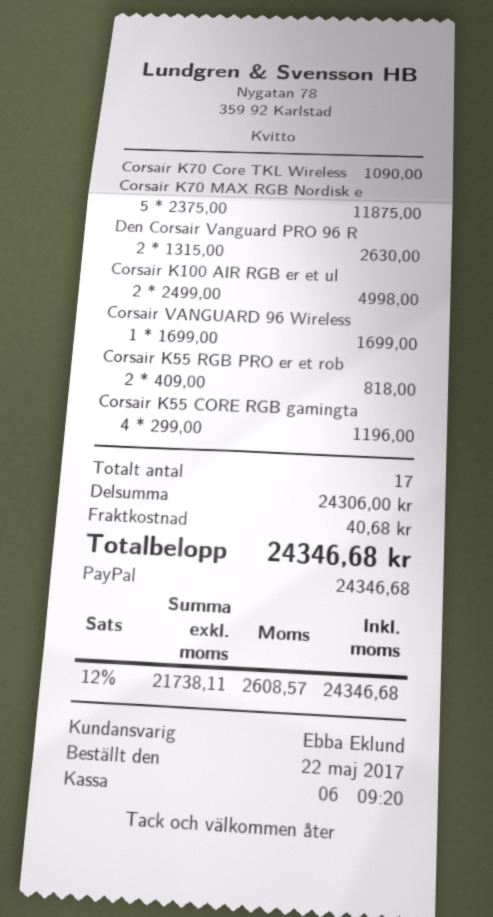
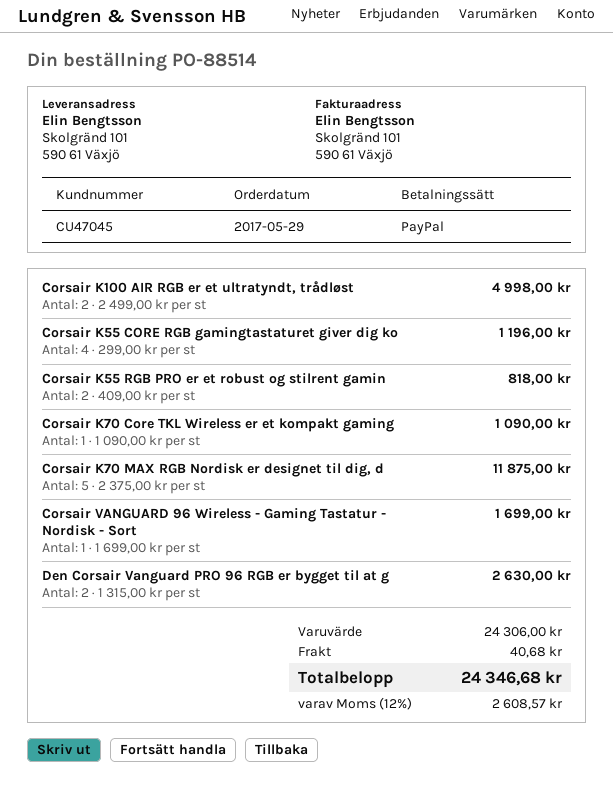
order date: 2017-05-22 -> 2017-05-29

